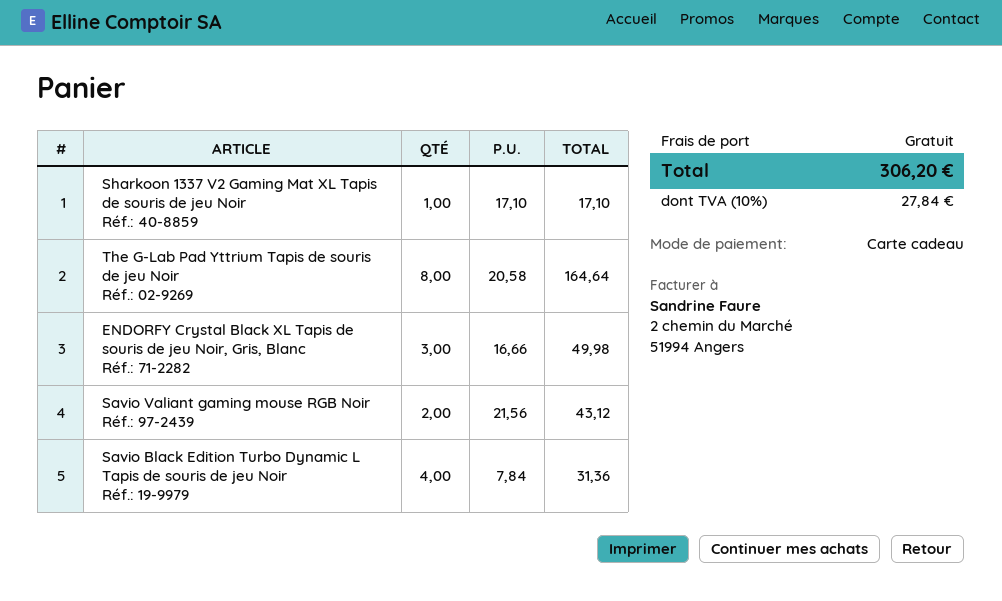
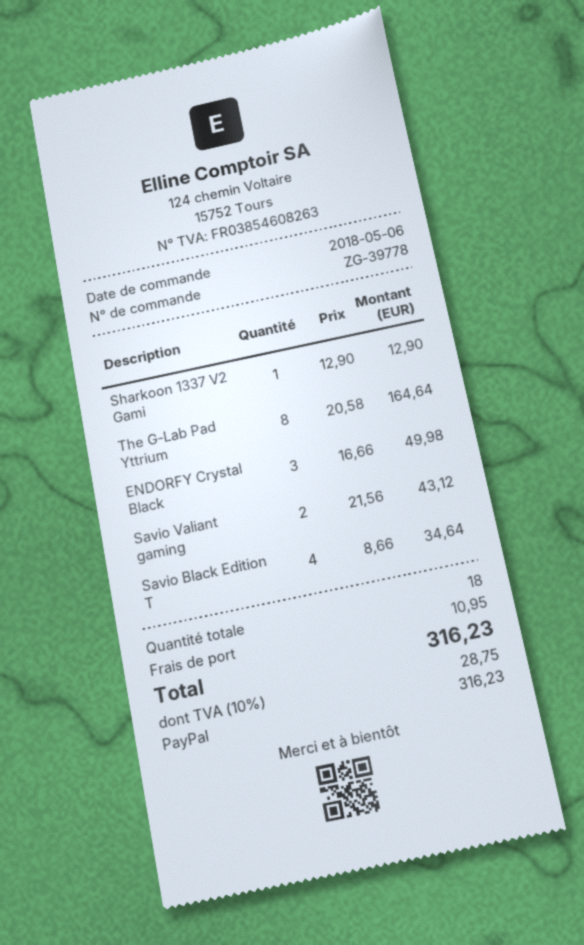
payment method: gift card -> PayPal
Sharkoon 1337 V2 Gaming Mat XL Tapis de souris de jeu Noir: 1 x 17.10 = 17.10 -> 1 x 12.90 = 12.90
Savio Black Edition Turbo Dynamic L Tapis de souris de jeu Noir: 4 x 7.84 = 31.36 -> 4 x 8.66 = 34.64
shipping: 0.00 -> 10.95
tax: 10% = 27.84 -> 10% = 28.75
total: 306.20 -> 316.23

